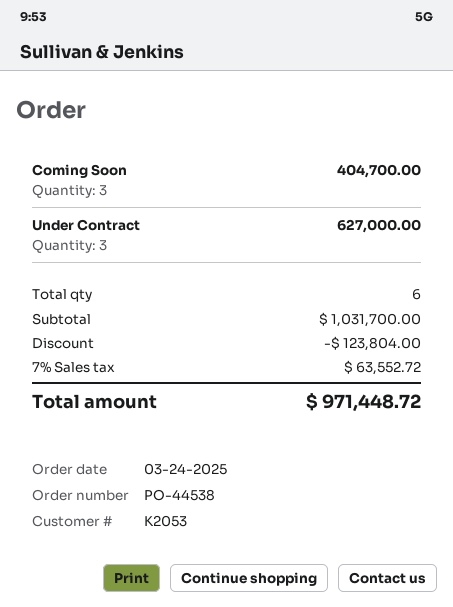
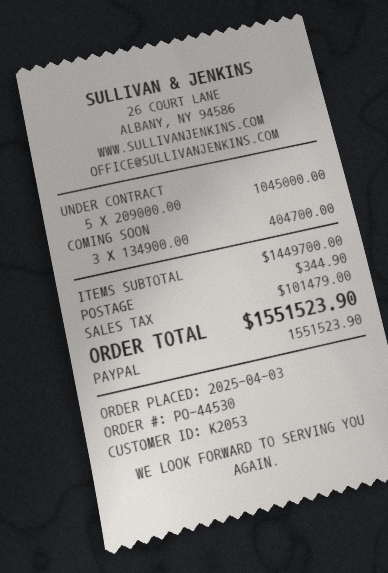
order number: PO-44538 -> PO-44530
order date: 2025-03-24 -> 2025-04-03
Under Contract: 3 for 627000.00 -> 5 for 1045000.00
subtotal: 1031700.00 -> 1449700.00
discount: 123804.00 -> none
shipping: none -> 344.90
tax: 63552.72 -> 101479.00
total: 971448.72 -> 1551523.90

